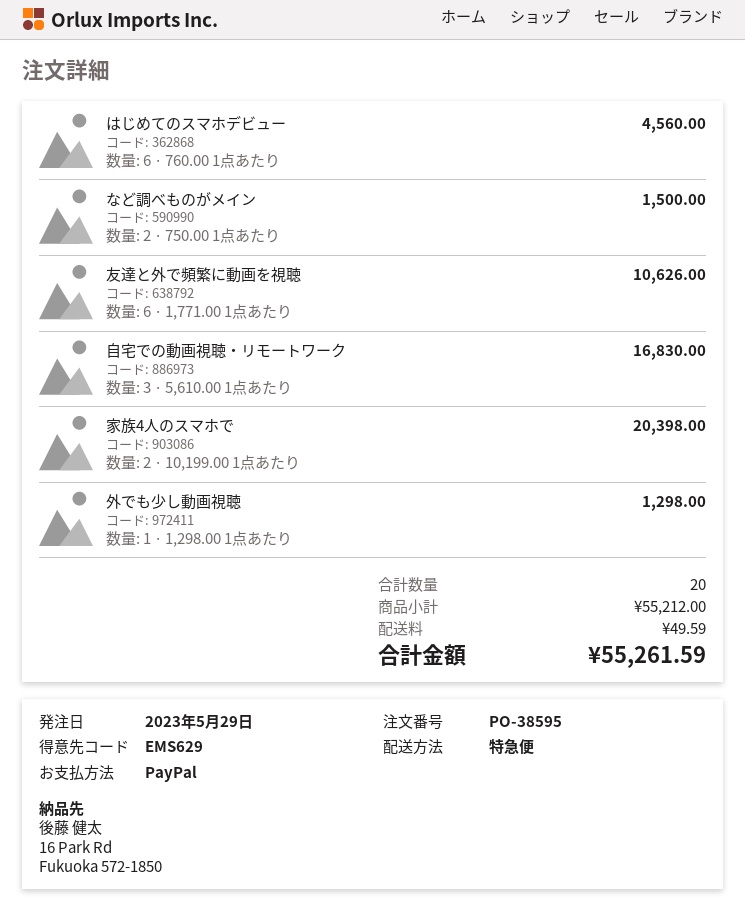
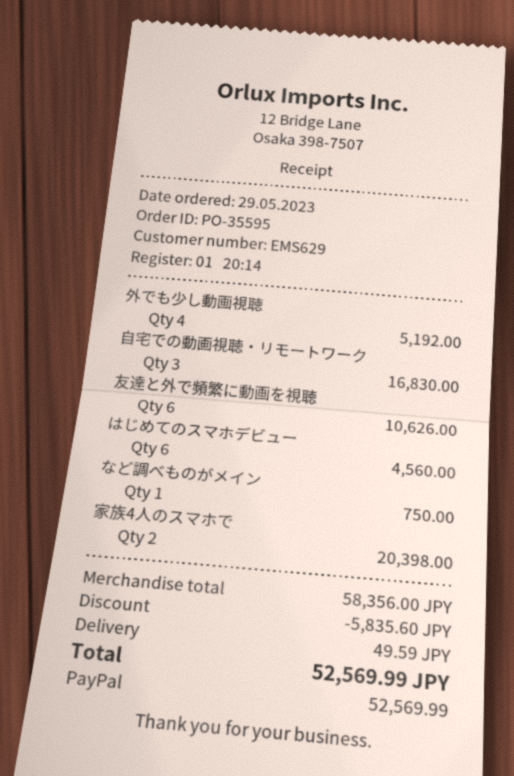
order number: PO-38595 -> PO-35595
など調べものがメイン: 2 for 1500.00 -> 1 for 750.00
外でも少し動画視聴: 1 for 1298.00 -> 4 for 5192.00
subtotal: 55212.00 -> 58356.00
discount: none -> 5835.60
total: 55261.59 -> 52569.99

